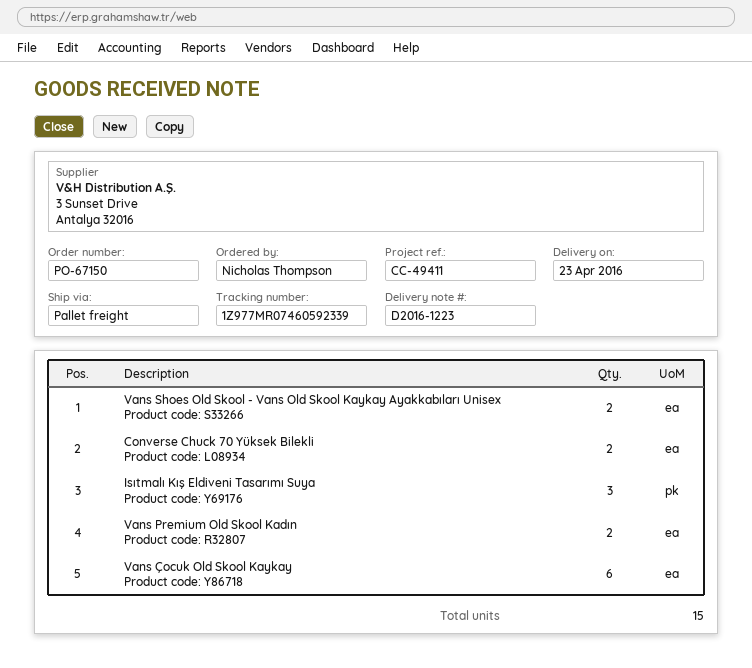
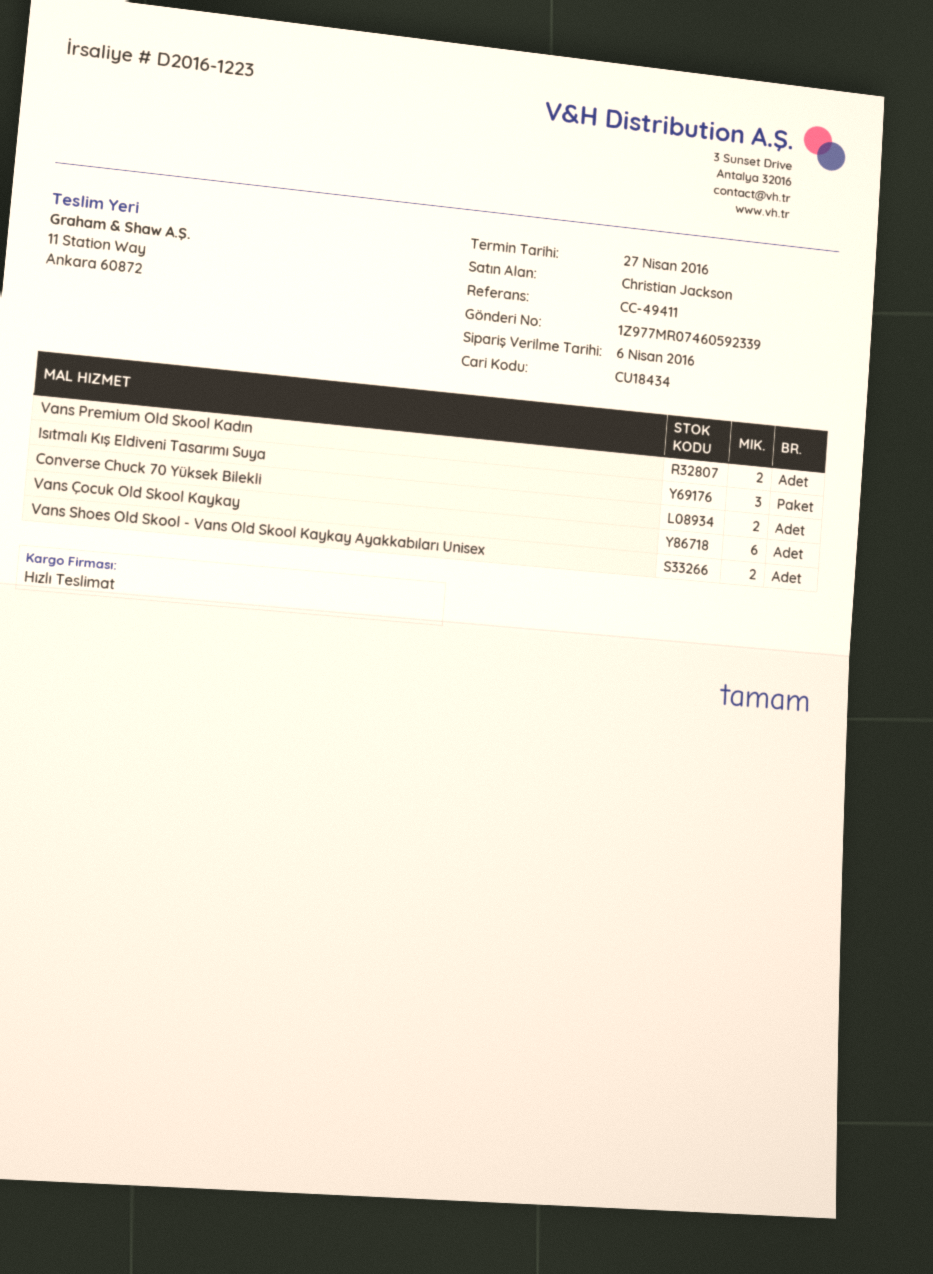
delivery date: 2016-04-23 -> 2016-04-27
ordered by: Nicholas Thompson -> Christian Jackson
shipping method: pallet freight -> express

